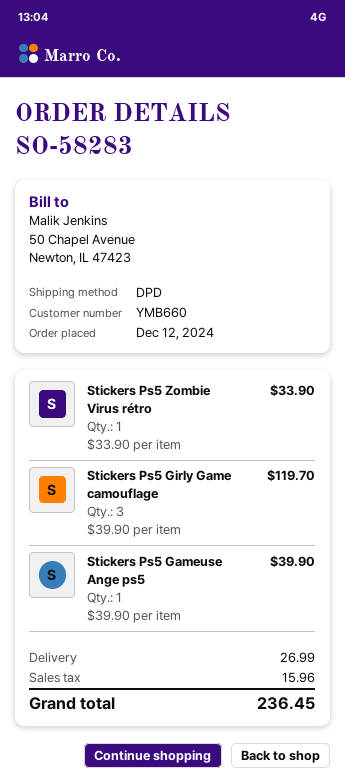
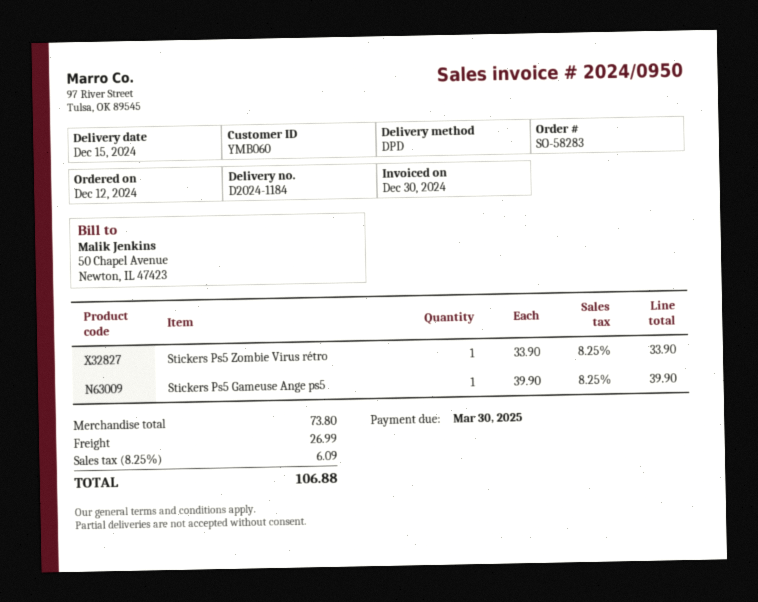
customer number: YMB660 -> YMB060
Stickers Ps5 Girly Game camouflage: 3 x 39.90 = 119.70 -> none
tax: 15.96 -> 6.09
total: 236.45 -> 106.88

